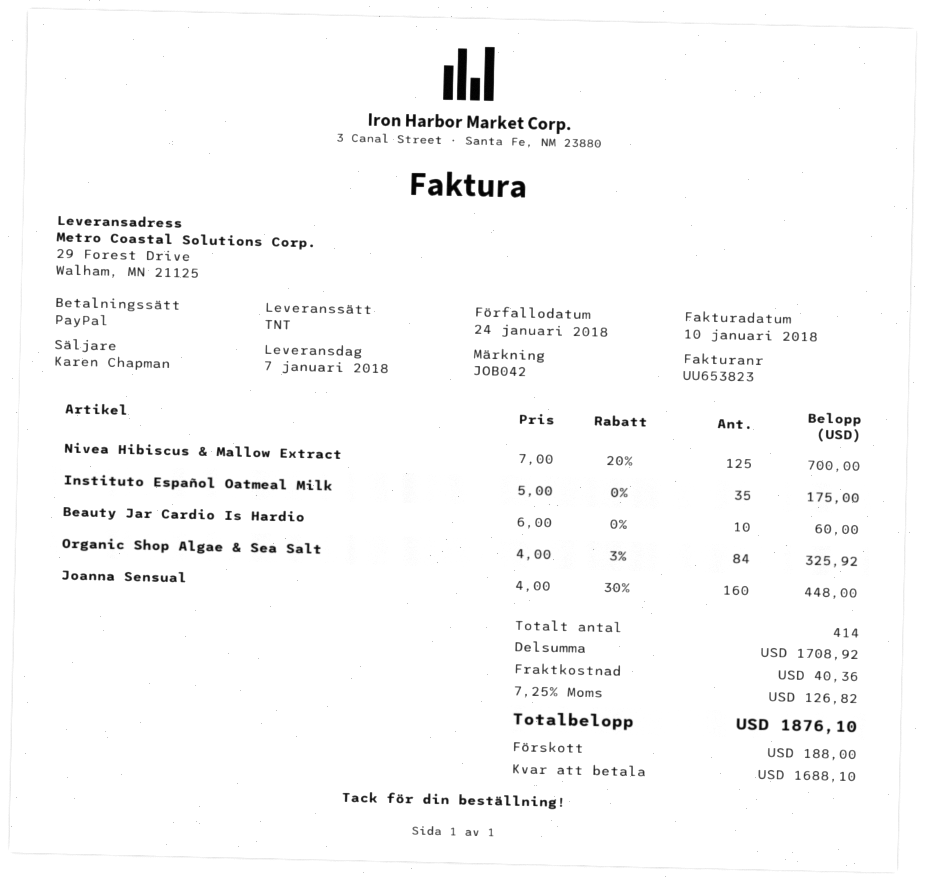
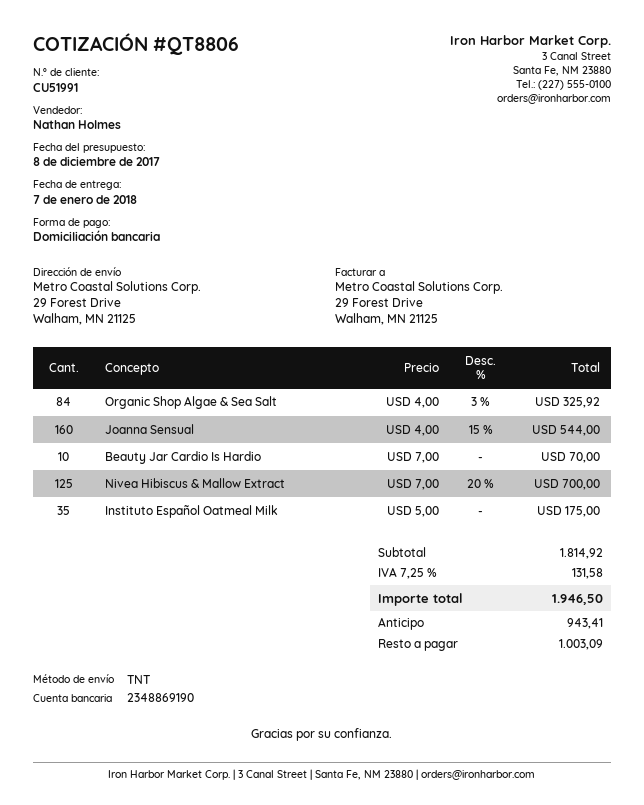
sales rep: Karen Chapman -> Nathan Holmes
payment method: PayPal -> direct debit
Beauty Jar Cardio Is Hardio: 10 x 6.00 = 60.00 -> 10 x 7.00 = 70.00
Joanna Sensual: 160 x 4.00 - 30% = 448.00 -> 160 x 4.00 - 15% = 544.00
subtotal: 1708.92 -> 1814.92
shipping: 40.36 -> none
tax: 7.25% = 126.82 -> 7.25% = 131.58
total: 1876.10 -> 1946.50
deposit: 188.00 -> 943.41
balance: 1688.10 -> 1003.09

